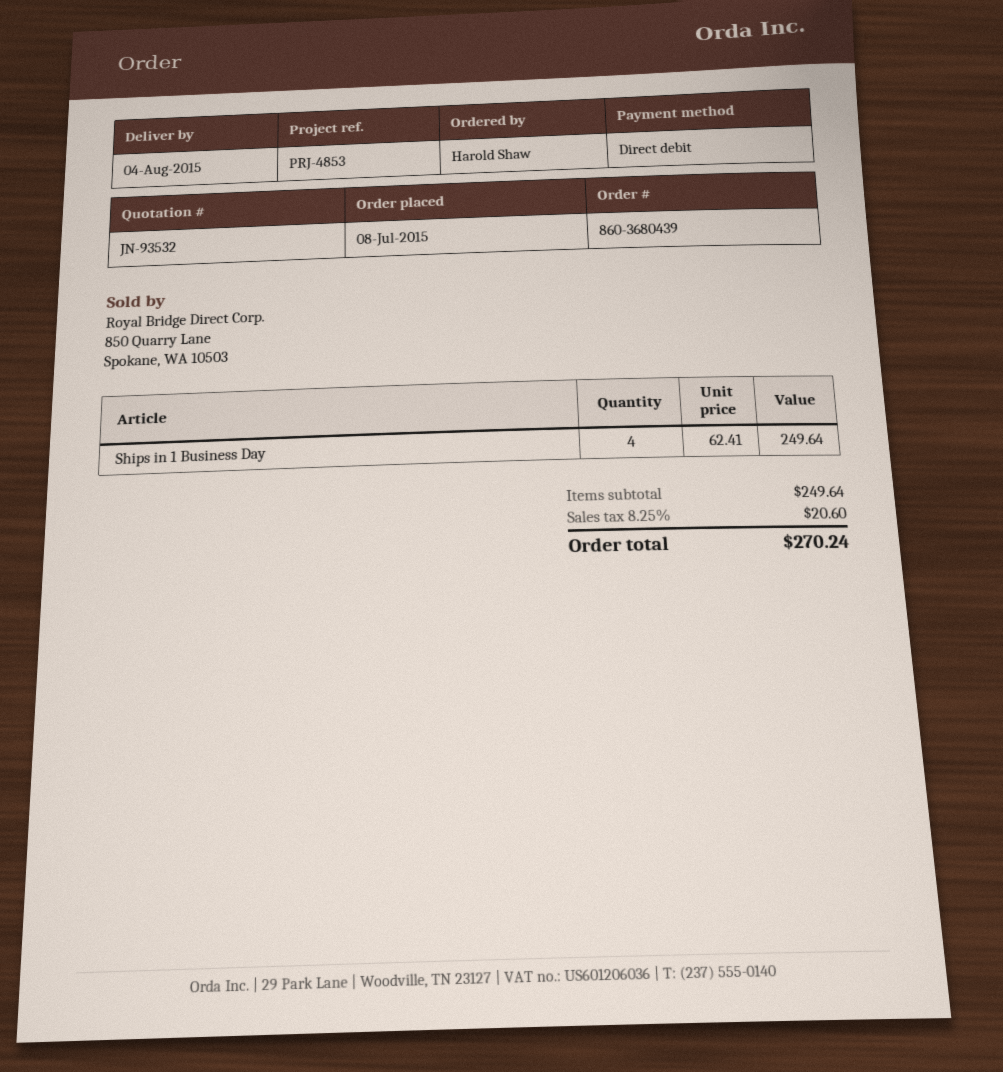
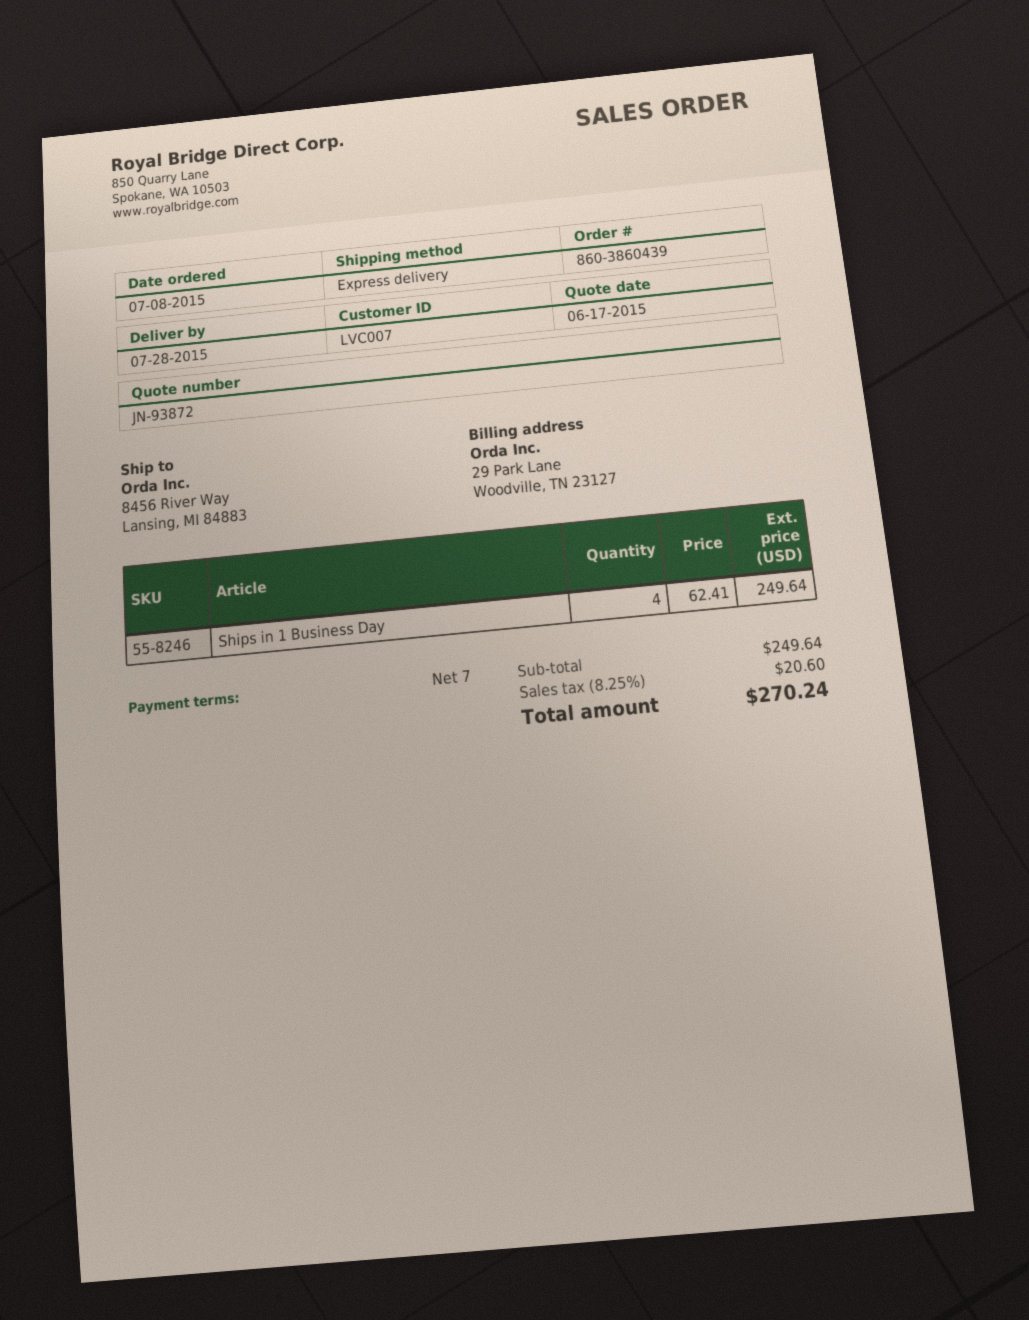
quote number: JN-93532 -> JN-93872
order number: 860-3680439 -> 860-3860439
delivery date: 2015-08-04 -> 2015-07-28

